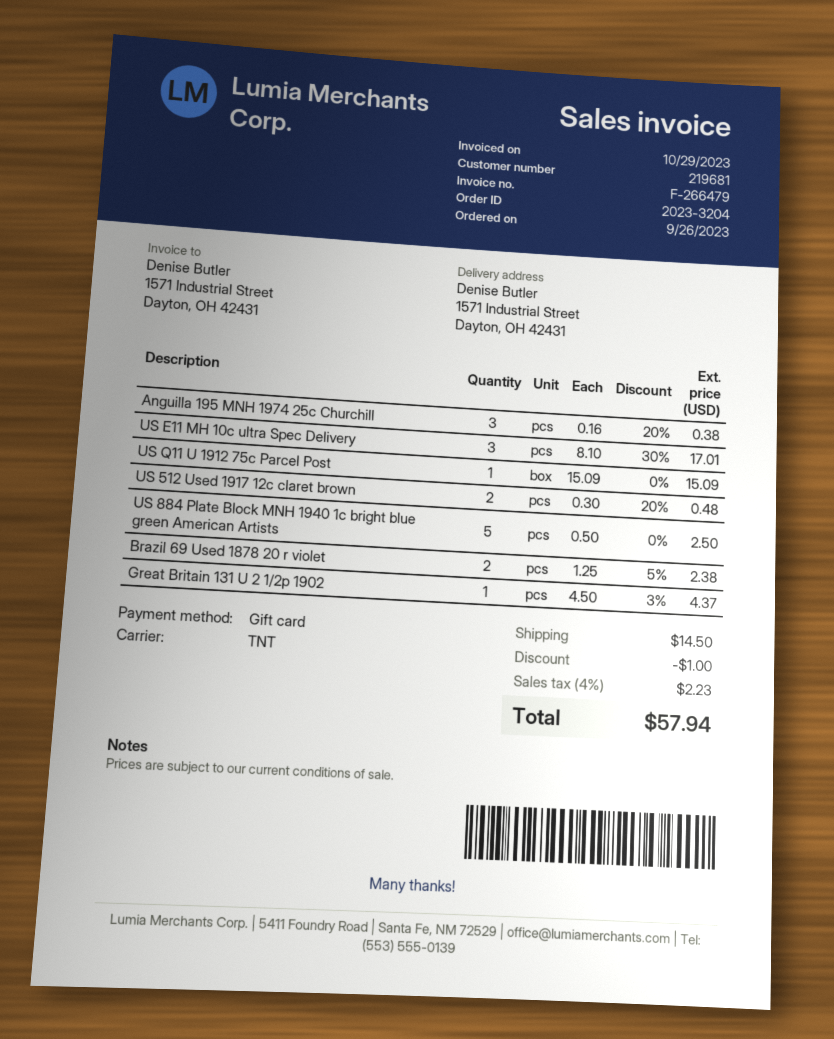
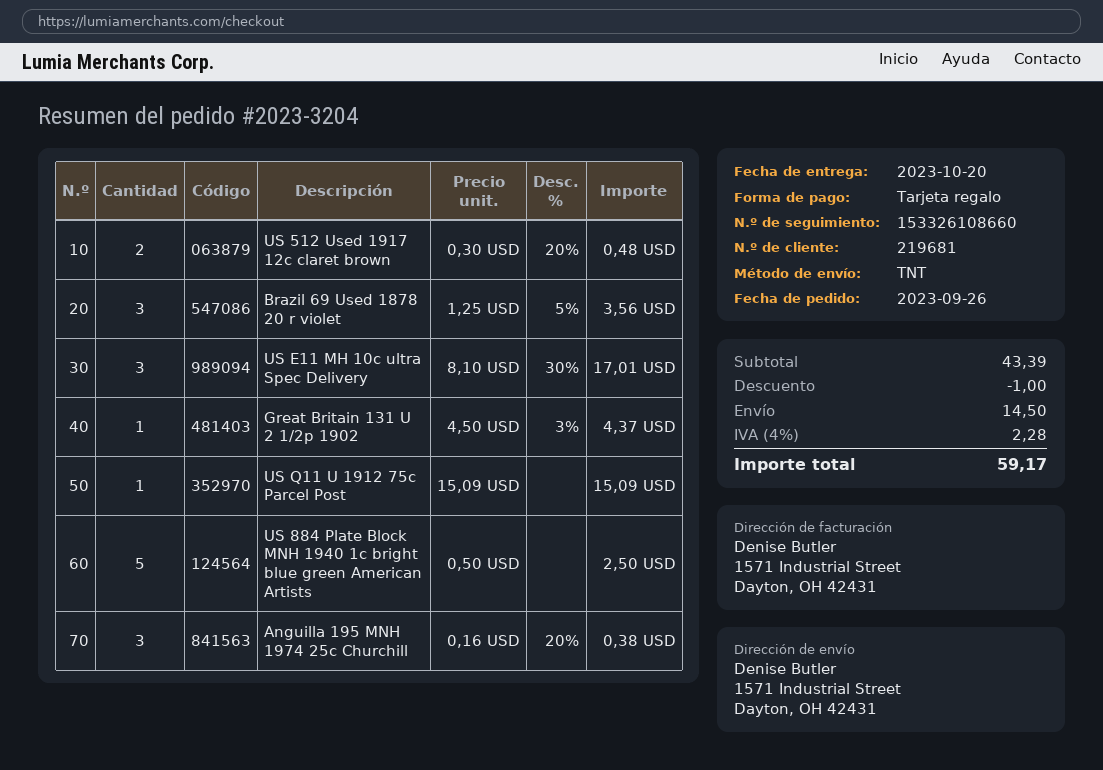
Brazil 69 Used 1878 20 r violet: 2 x 1.25 - 5% = 2.38 -> 3 x 1.25 - 5% = 3.56
tax: 4% = 2.23 -> 4% = 2.28
total: 57.94 -> 59.17

